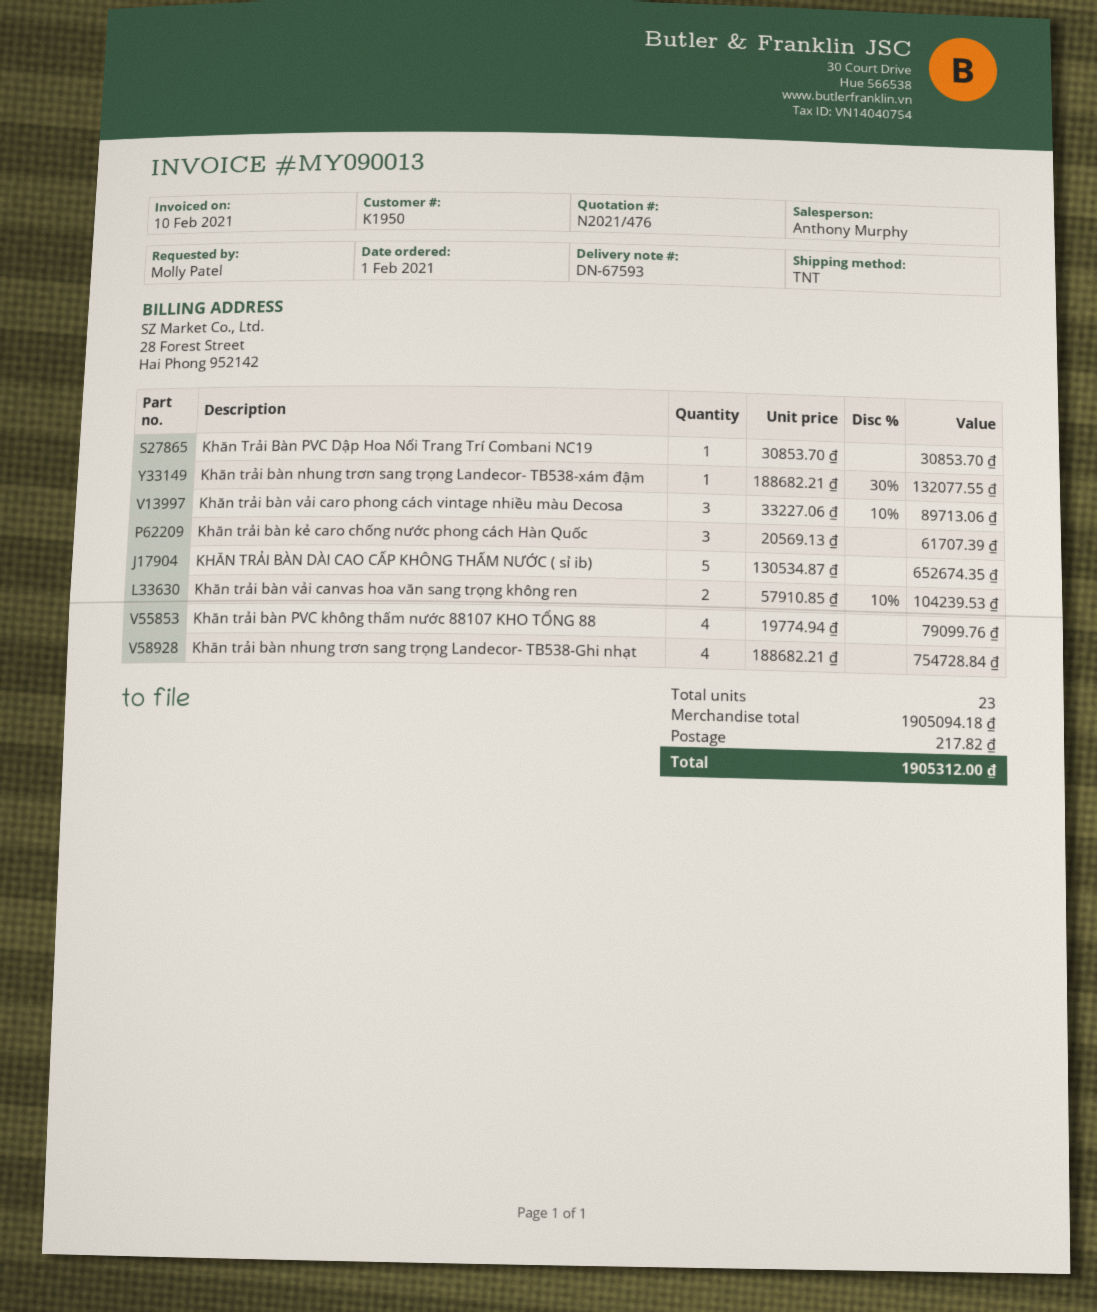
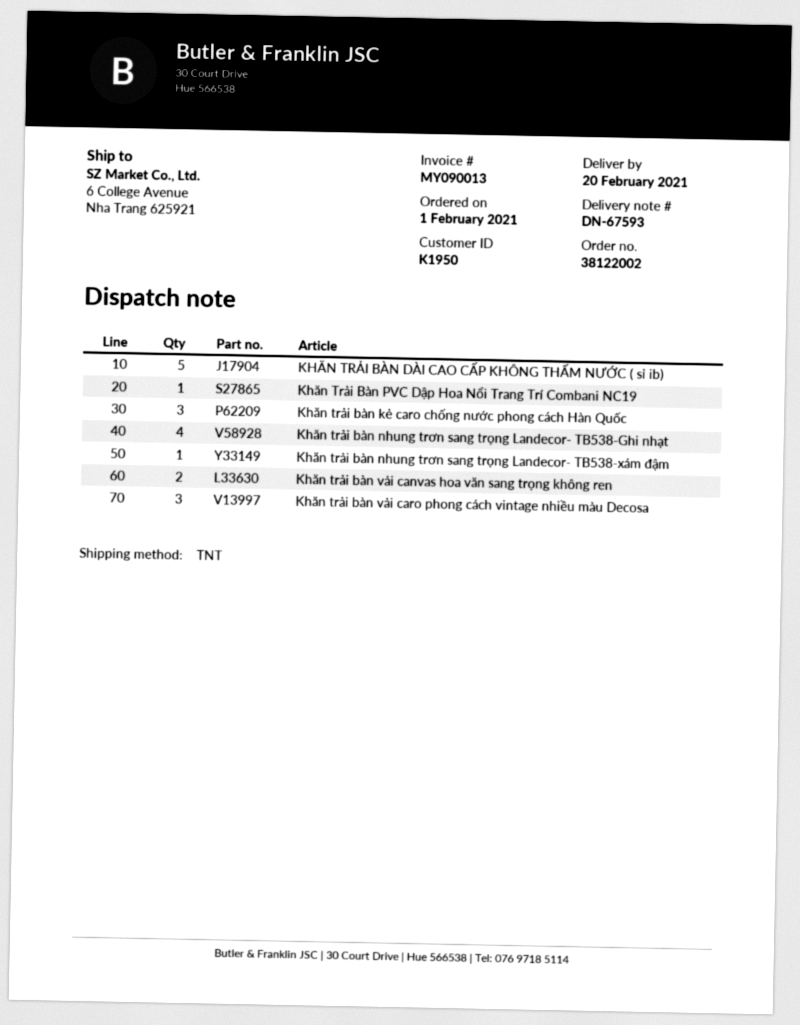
Khăn trải bàn PVC không thấm nước 88107 KHO TỔNG 88: 4 -> none

